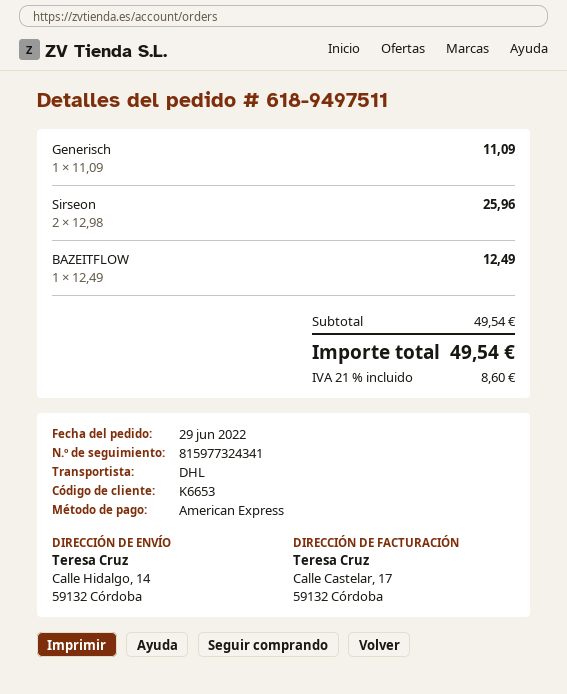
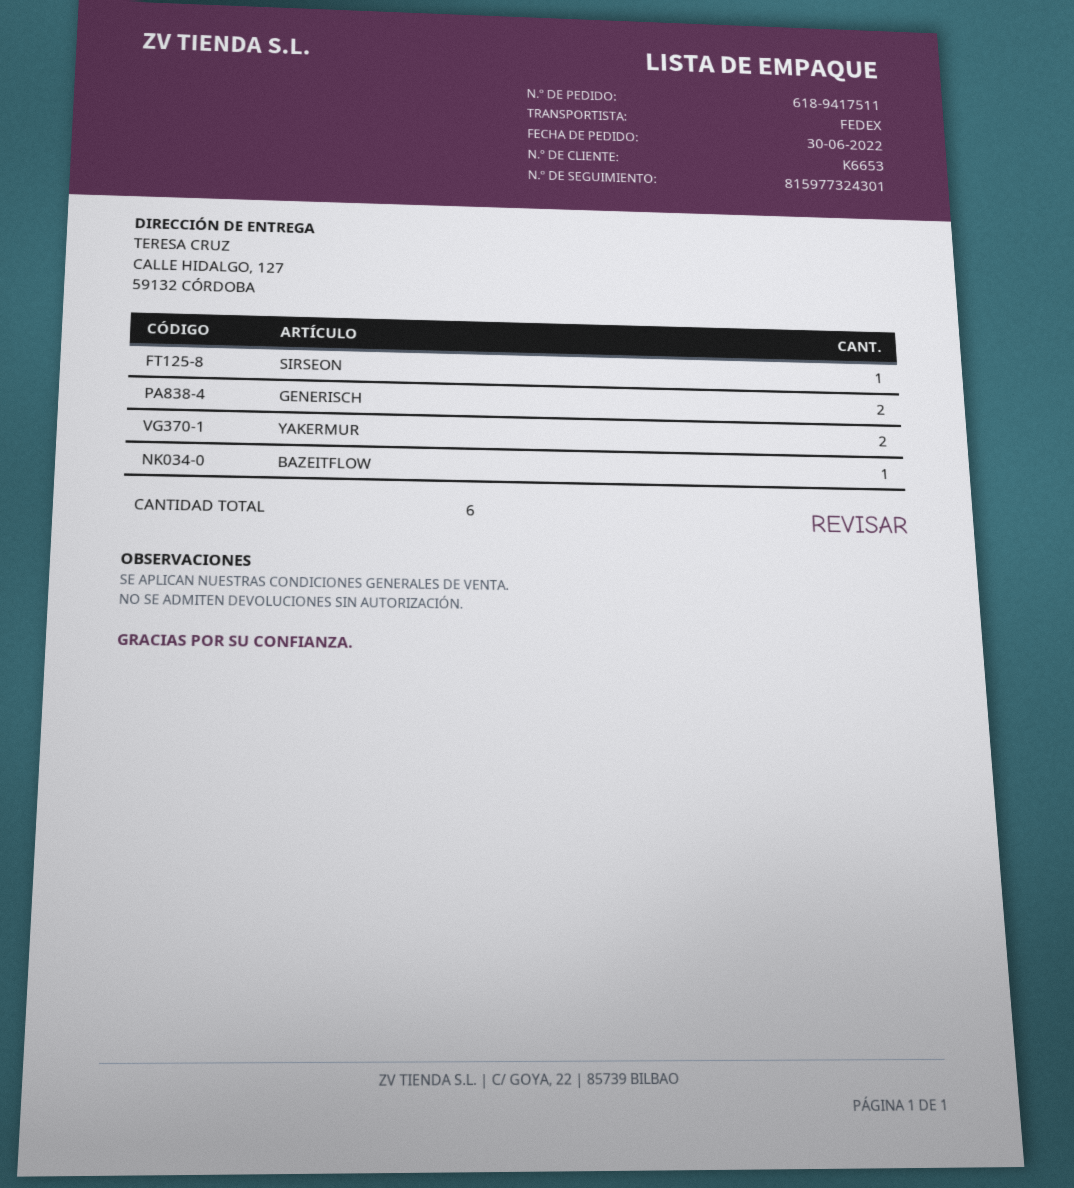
order number: 618-9497511 -> 618-9417511
order date: 2022-06-29 -> 2022-06-30
shipping method: DHL -> FedEx
tracking number: 815977324341 -> 815977324301
ship to: Calle Hidalgo, 14, 59132 Córdoba -> CALLE HIDALGO, 127, 59132 CÓRDOBA
Generisch: 1 -> 2
Sirseon: 2 -> 1
YAKERMUR: none -> 2

